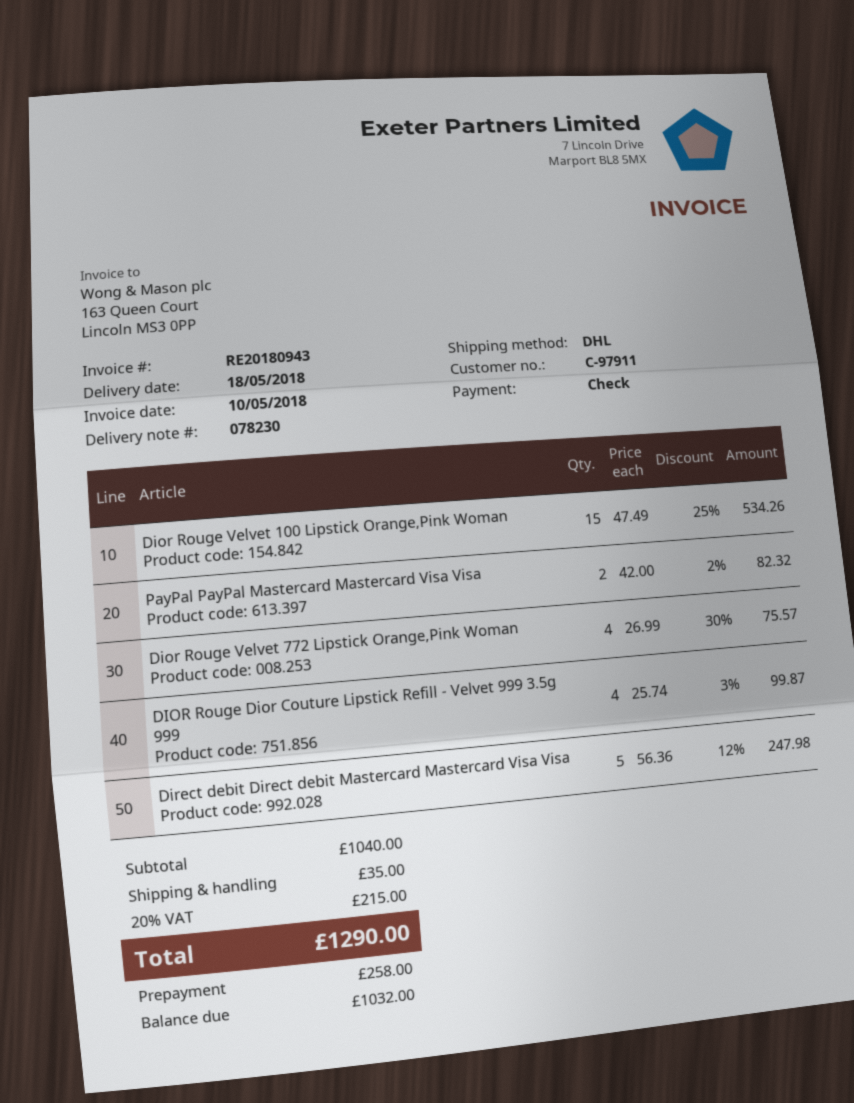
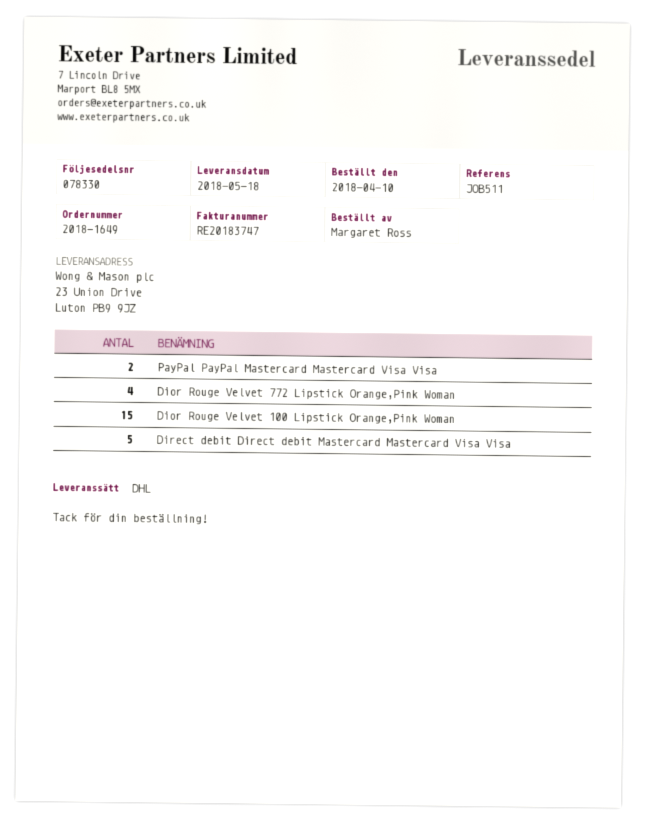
delivery note number: 078230 -> 078330
invoice number: RE20180943 -> RE20183747
DIOR Rouge Dior Couture Lipstick Refill - Velvet 999 3.5g 999: 4 -> none

